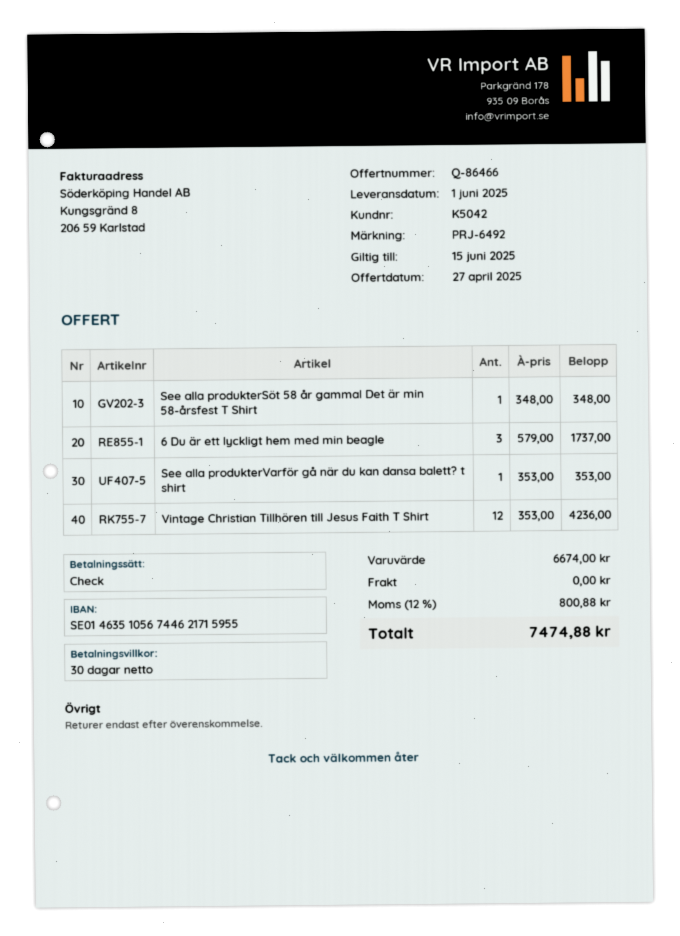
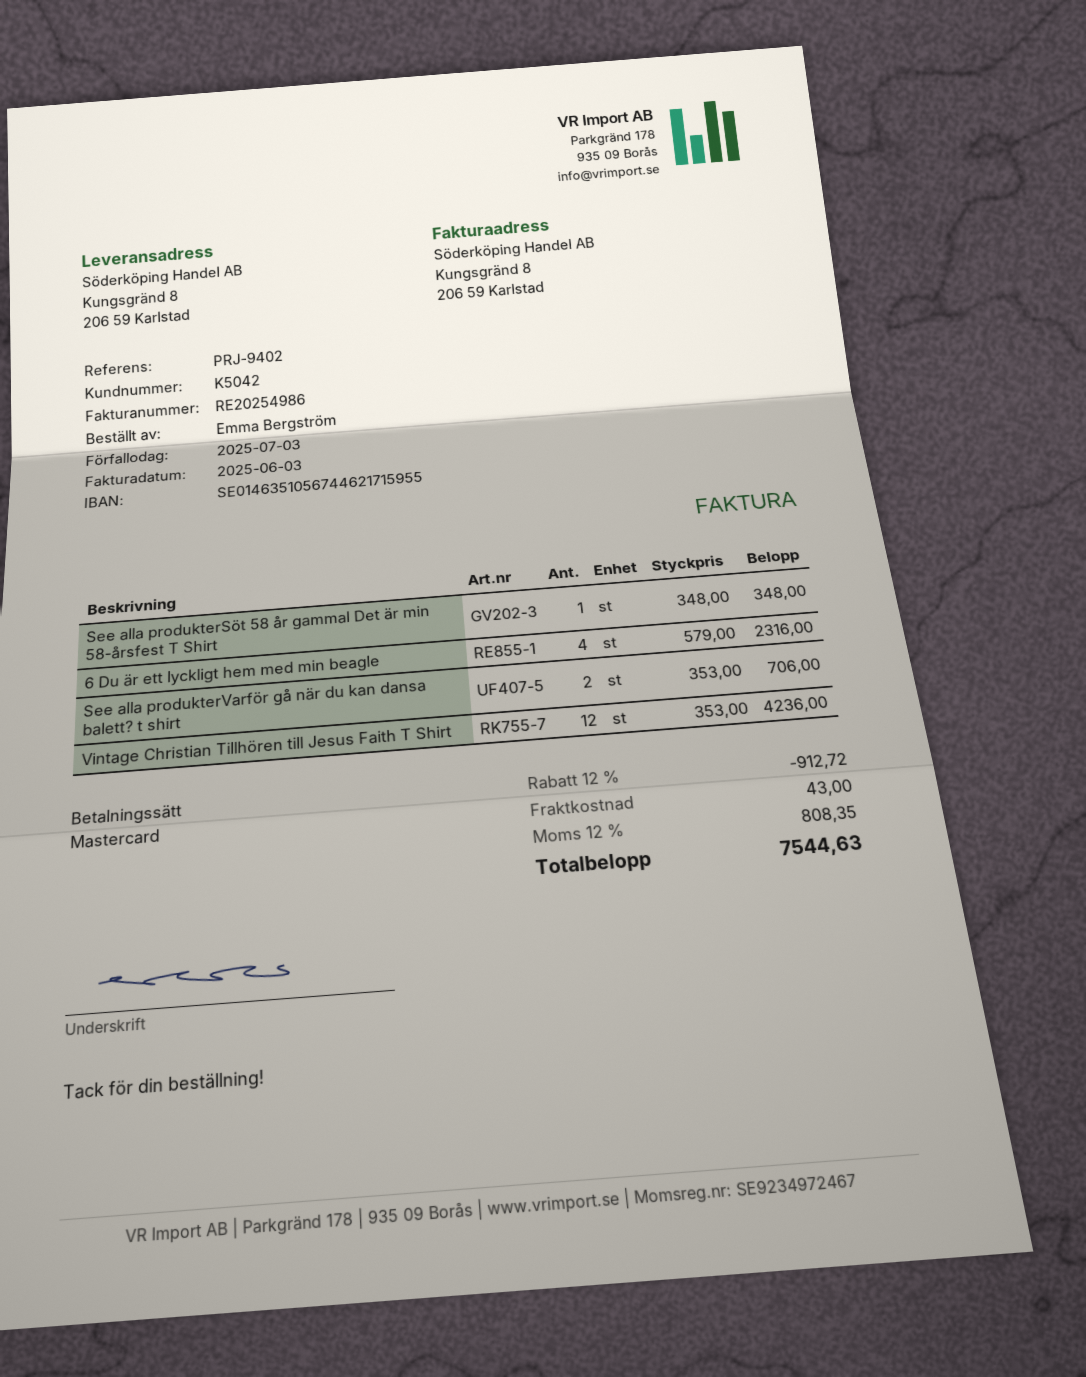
reference: PRJ-6492 -> PRJ-9402
payment method: cheque -> Mastercard
6 Du är ett lyckligt hem med min beagle: 3 x 579.00 = 1737.00 -> 4 x 579.00 = 2316.00
See alla produkterVarför gå när du kan dansa balett? t shirt: 1 x 353.00 = 353.00 -> 2 x 353.00 = 706.00
discount: none -> 12% = 912.72
shipping: 0.00 -> 43.00
tax: 12% = 800.88 -> 12% = 808.35
total: 7474.88 -> 7544.63

